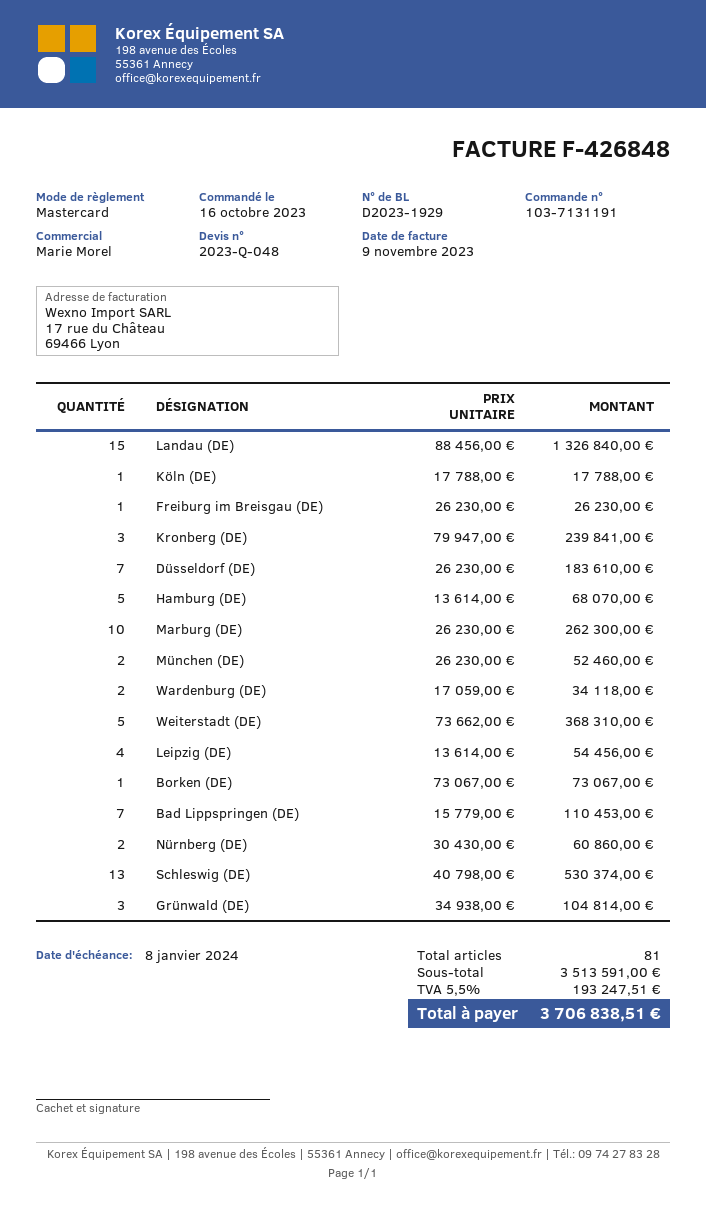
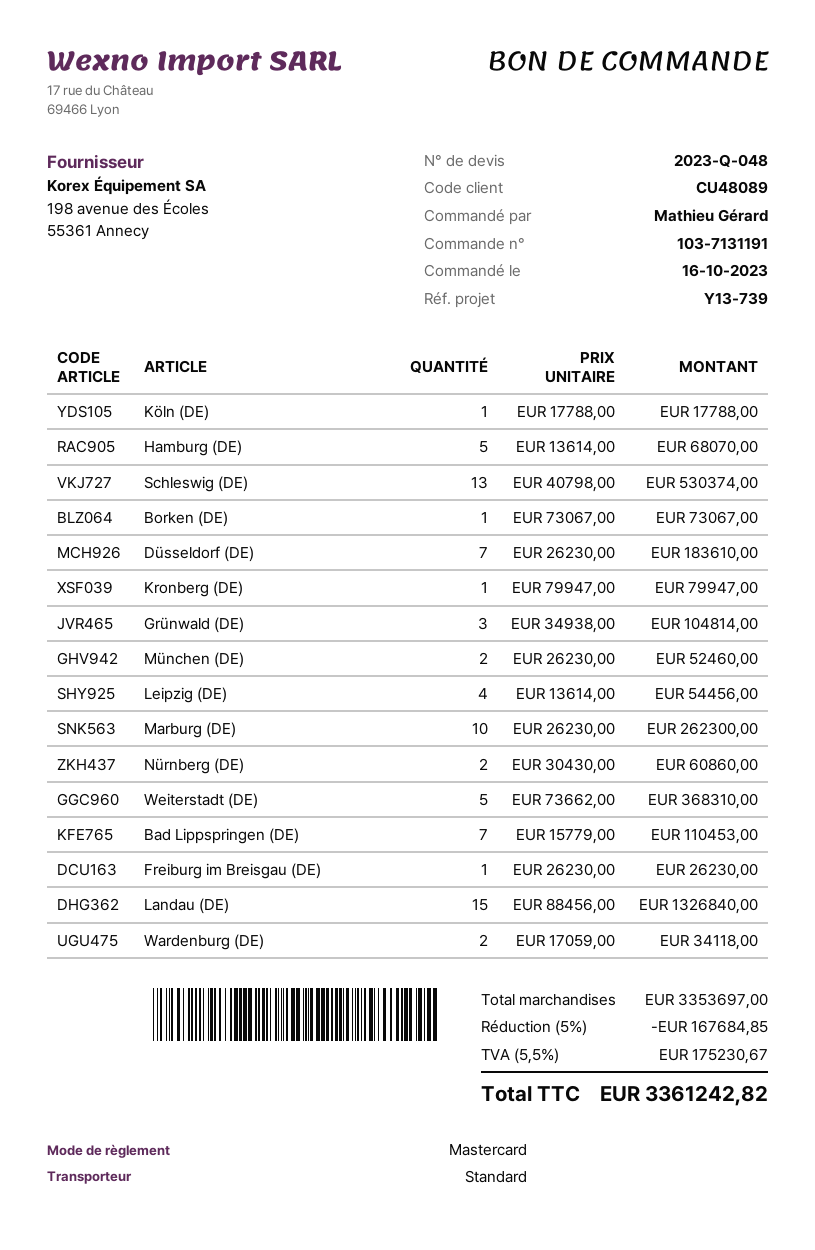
Kronberg (DE): 3 x 79947.00 = 239841.00 -> 1 x 79947.00 = 79947.00
subtotal: 3513591.00 -> 3353697.00
discount: none -> 5% = 167684.85
tax: 5.5% = 193247.51 -> 5.5% = 175230.67
total: 3706838.51 -> 3361242.82

